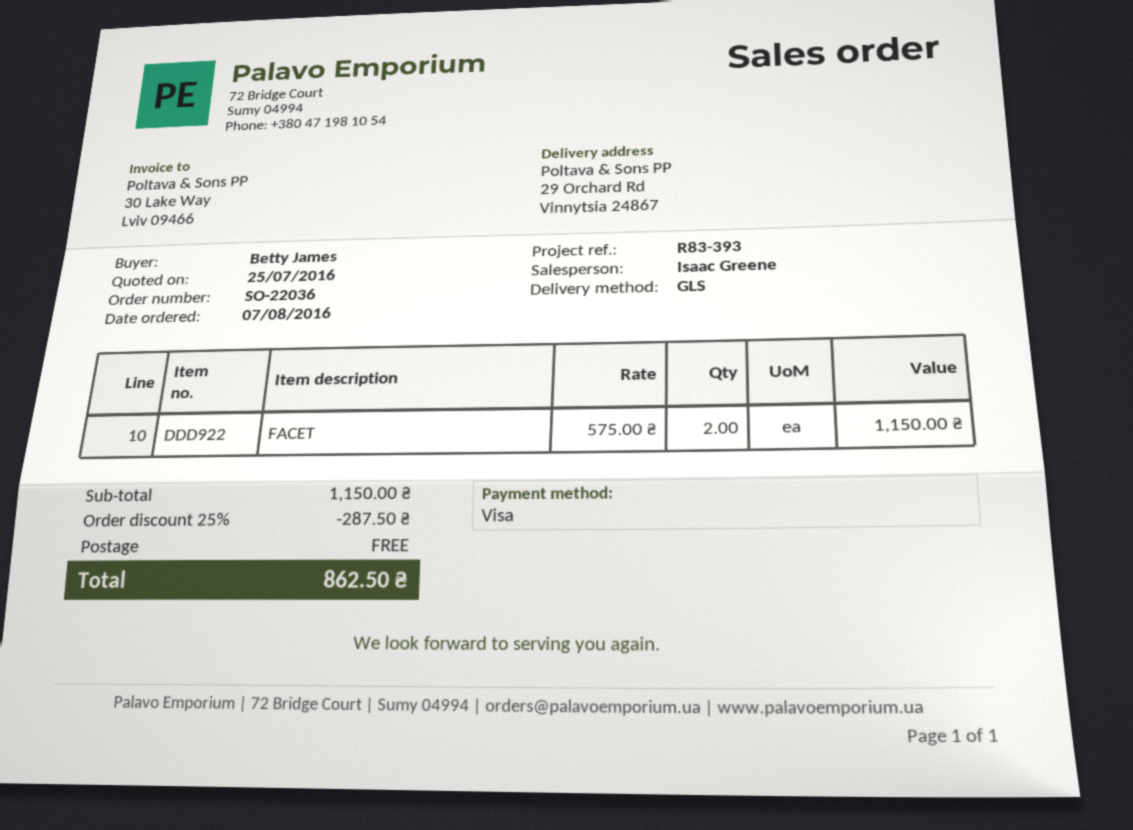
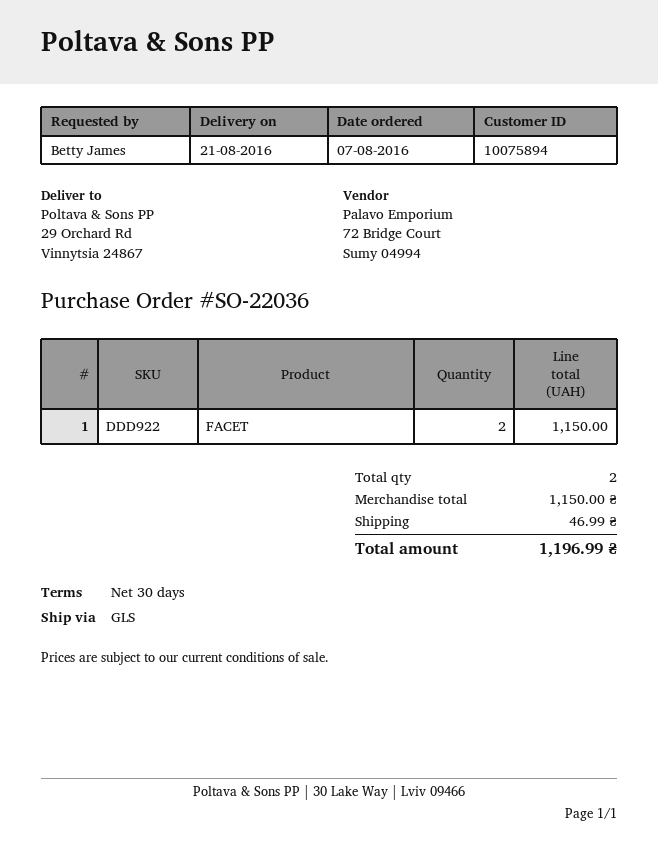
discount: 25% = 287.50 -> none
shipping: 0.00 -> 46.99
total: 862.50 -> 1196.99

